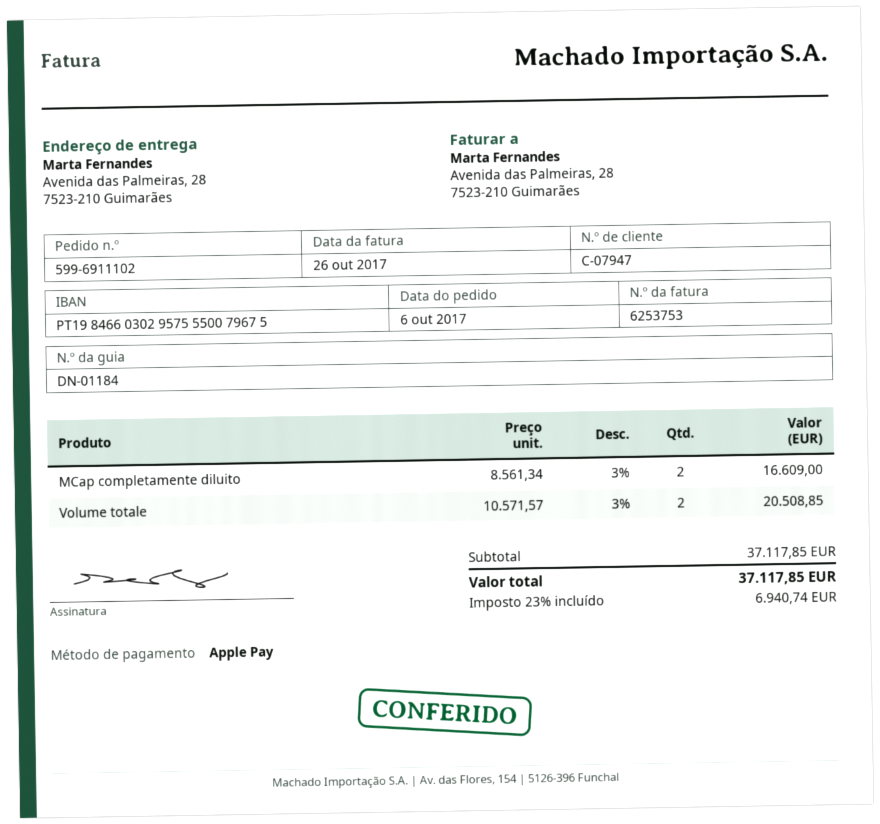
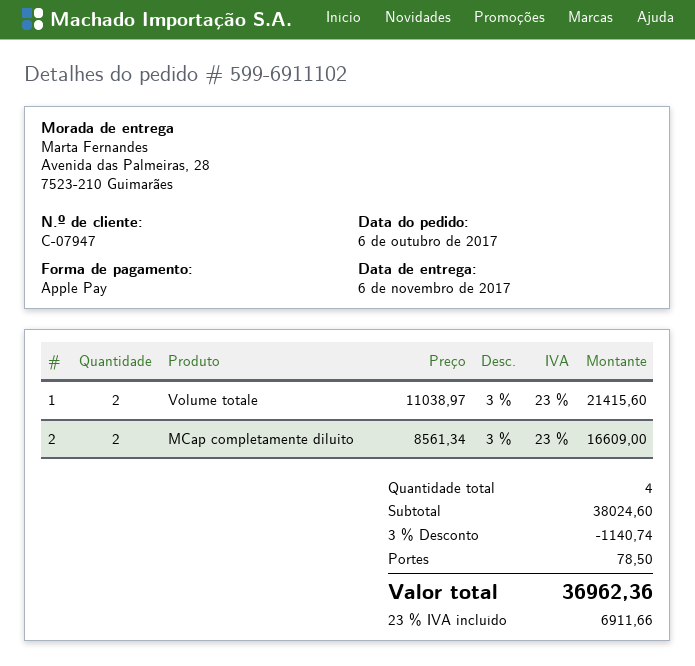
Volume totale: 2 x 10571.57 - 3% = 20508.85 -> 2 x 11038.97 - 3% = 21415.60
subtotal: 37117.85 -> 38024.60
discount: none -> 3% = 1140.74
shipping: none -> 78.50
tax: 23% = 6940.74 -> 23% = 6911.66
total: 37117.85 -> 36962.36

